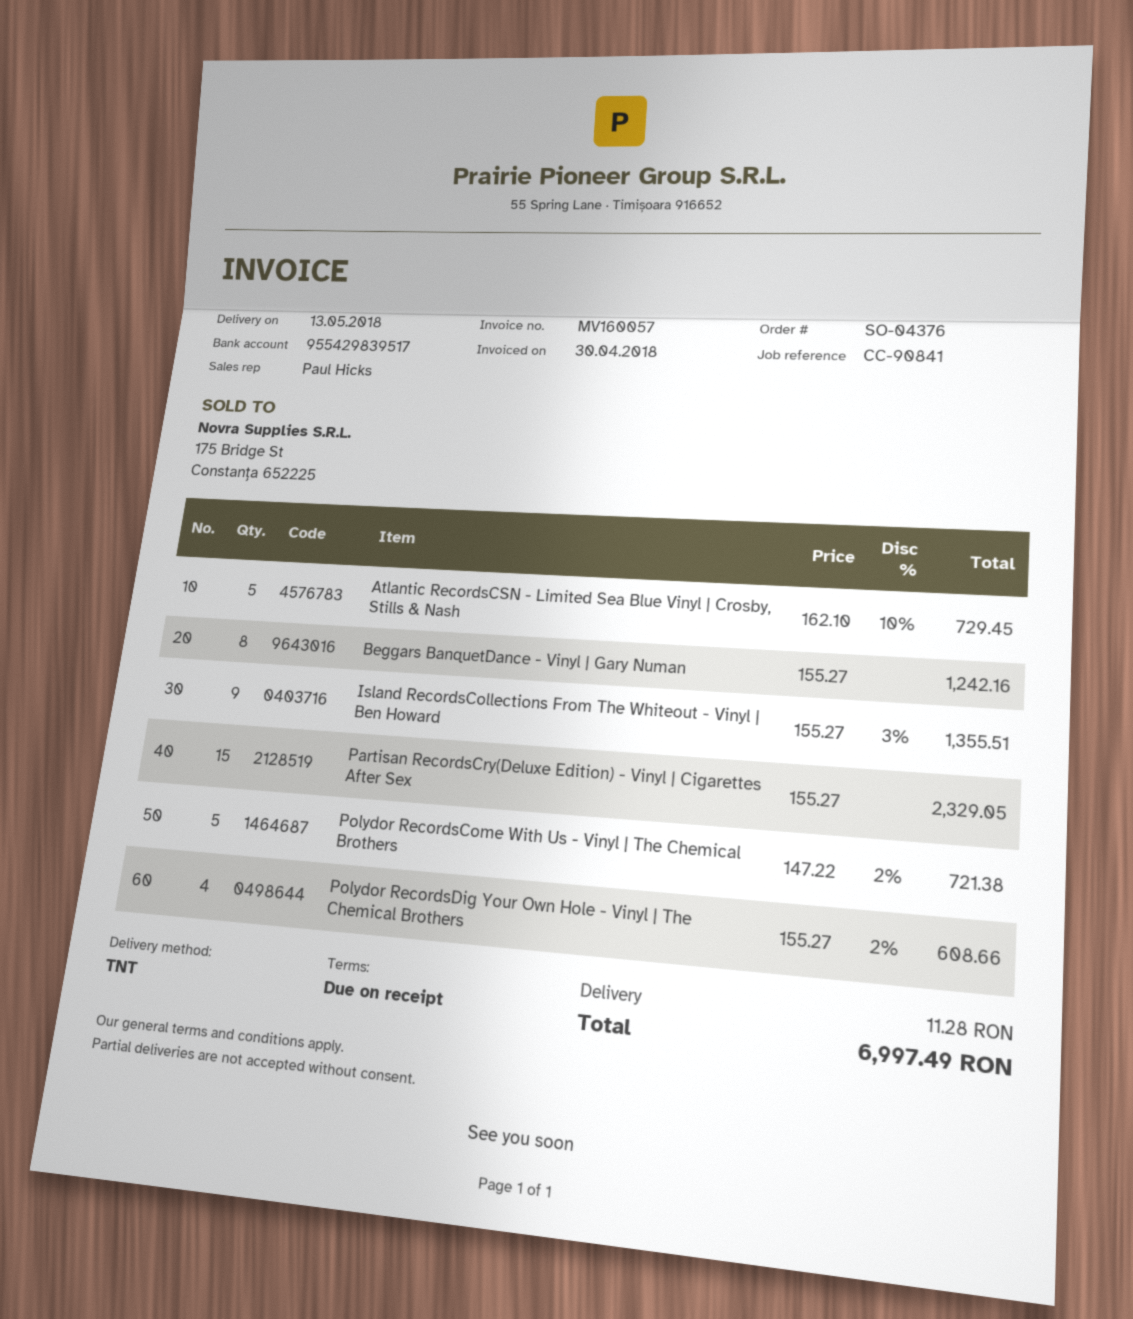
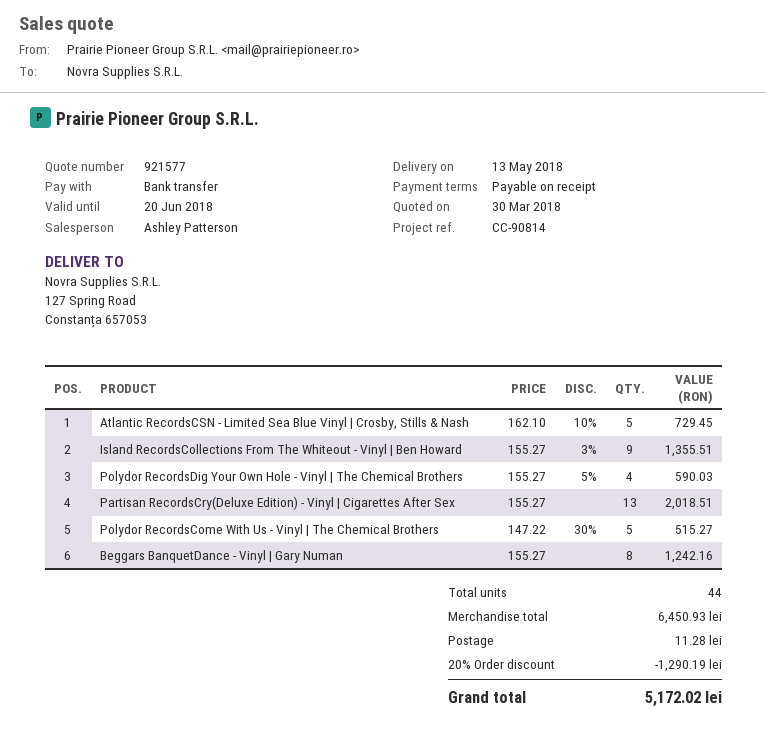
reference: CC-90841 -> CC-90814
sales rep: Paul Hicks -> Ashley Patterson
Partisan RecordsCry(Deluxe Edition) - Vinyl | Cigarettes After Sex: 15 x 155.27 = 2329.05 -> 13 x 155.27 = 2018.51
Polydor RecordsCome With Us - Vinyl | The Chemical Brothers: 5 x 147.22 - 2% = 721.38 -> 5 x 147.22 - 30% = 515.27
Polydor RecordsDig Your Own Hole - Vinyl | The Chemical Brothers: 4 x 155.27 - 2% = 608.66 -> 4 x 155.27 - 5% = 590.03
discount: none -> 20% = 1290.19
total: 6997.49 -> 5172.02

